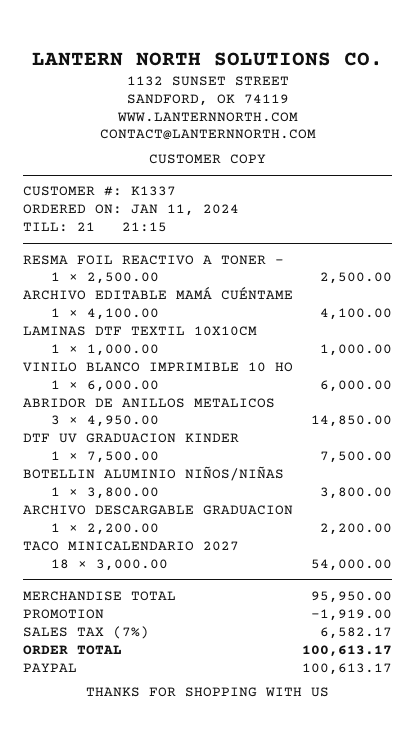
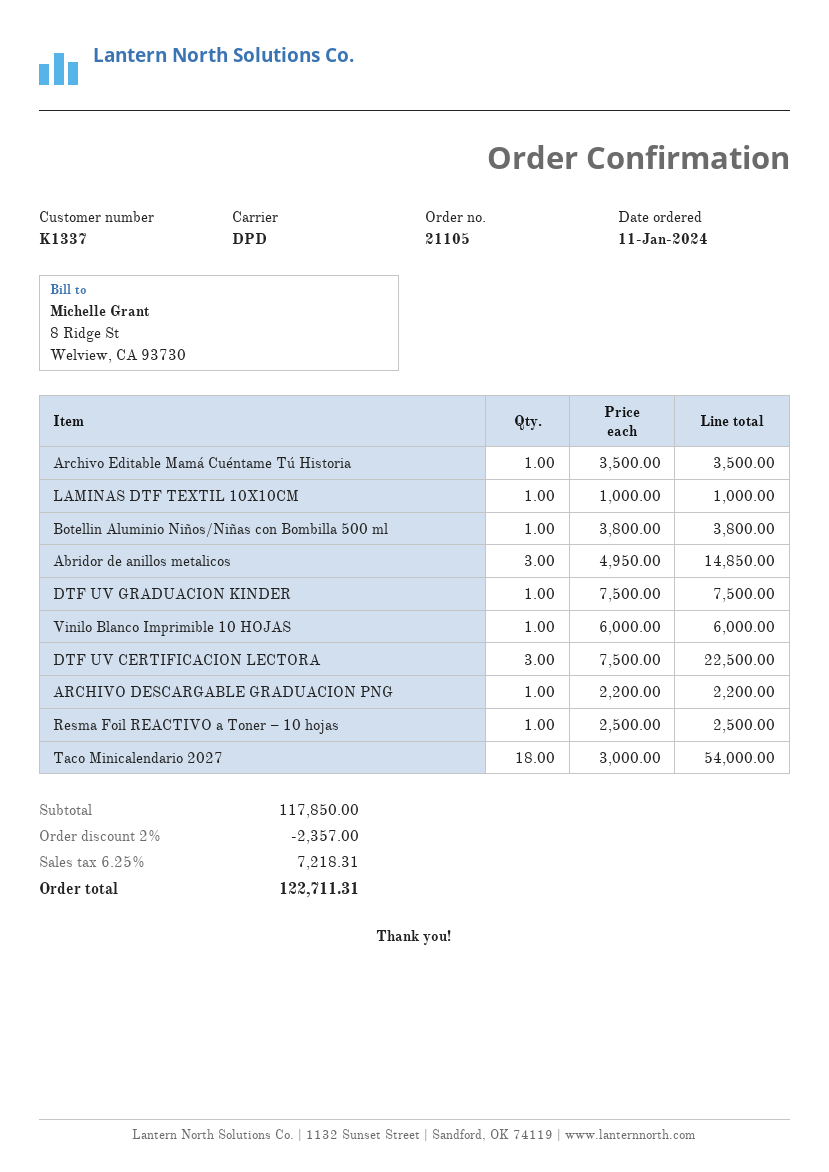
ARCHIVO EDITABLE MAMÁ CUÉNTAME: 1 x 4100.00 = 4100.00 -> 1 x 3500.00 = 3500.00
DTF UV CERTIFICACION LECTORA: none -> 3 x 7500.00 = 22500.00
subtotal: 95950.00 -> 117850.00
discount: 1919.00 -> 2357.00
tax: 7% = 6582.17 -> 6.25% = 7218.31
total: 100613.17 -> 122711.31

